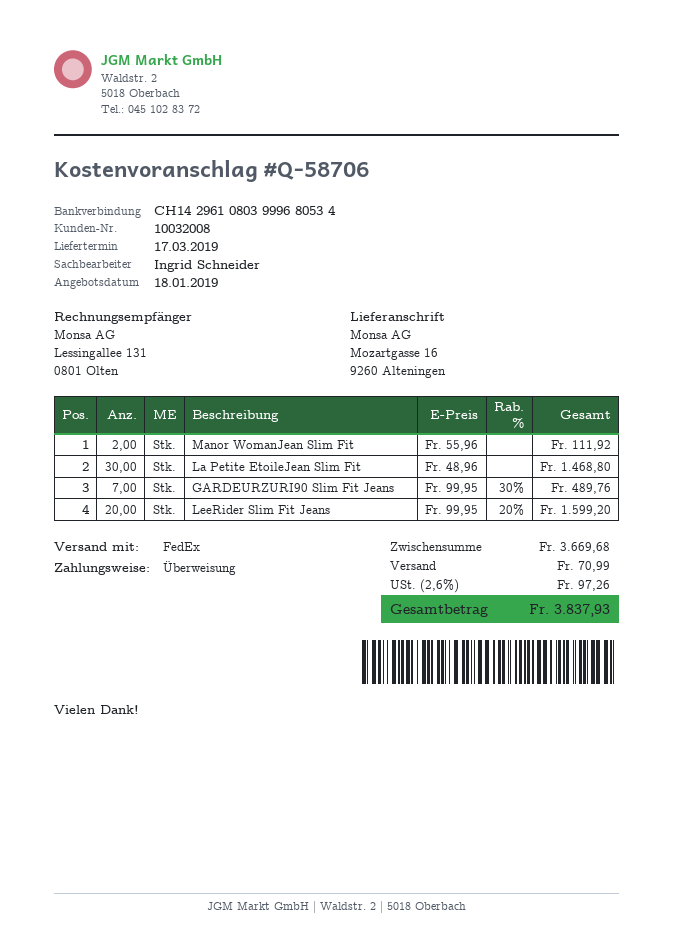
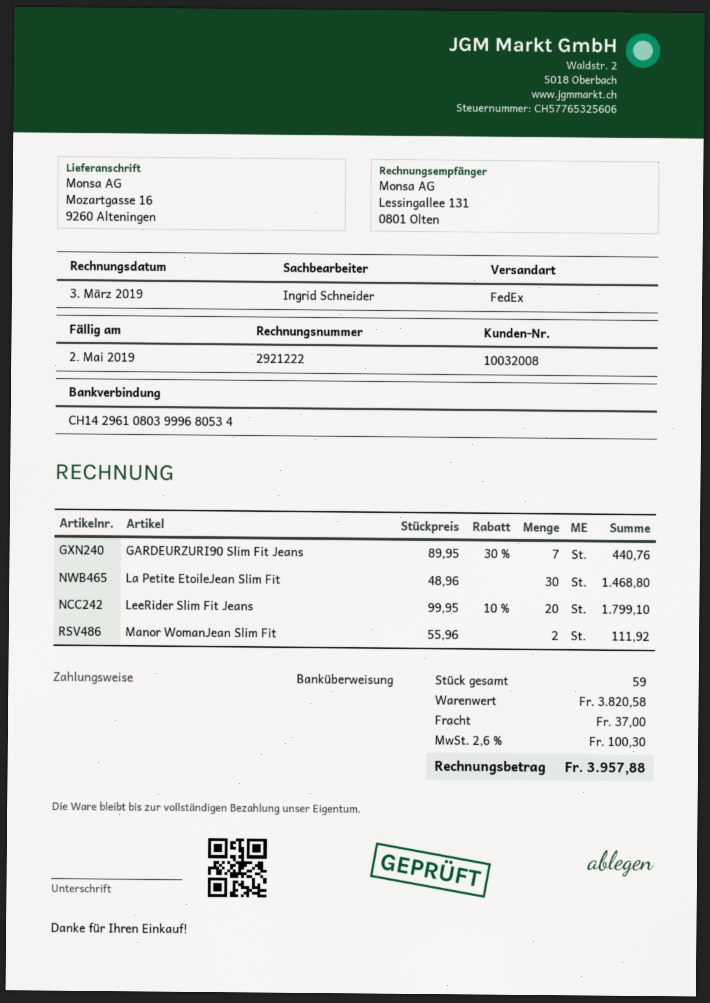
GARDEURZURI90 Slim Fit Jeans: 7 x 99.95 - 30% = 489.76 -> 7 x 89.95 - 30% = 440.76
LeeRider Slim Fit Jeans: 20 x 99.95 - 20% = 1599.20 -> 20 x 99.95 - 10% = 1799.10
subtotal: 3669.68 -> 3820.58
shipping: 70.99 -> 37.00
tax: 2.6% = 97.26 -> 2.6% = 100.30
total: 3837.93 -> 3957.88

